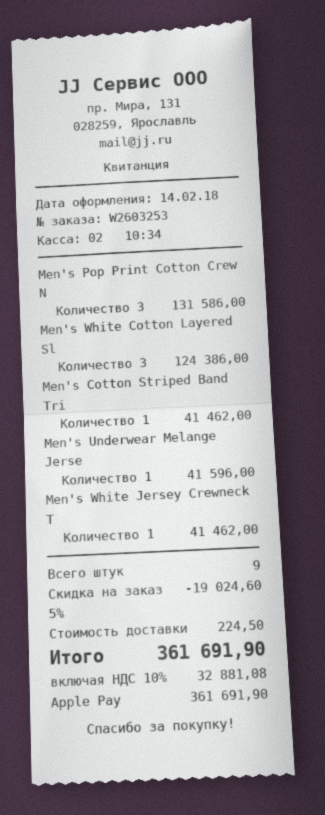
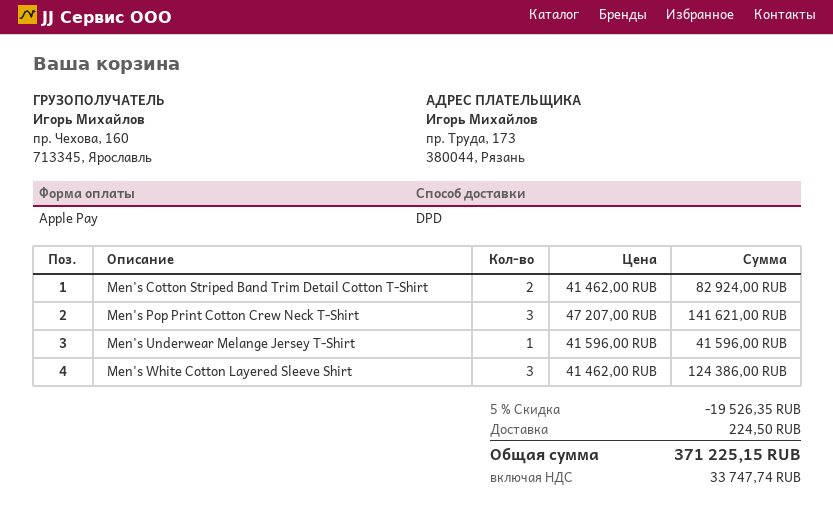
Men's Pop Print Cotton Crew N: 3 for 131586.00 -> 3 for 141621.00
Men's Cotton Striped Band Tri: 1 for 41462.00 -> 2 for 82924.00
Men's White Jersey Crewneck T: 1 for 41462.00 -> none
discount: 5% = 19024.60 -> 5% = 19526.35
tax: 32881.08 -> 33747.74
total: 361691.90 -> 371225.15

